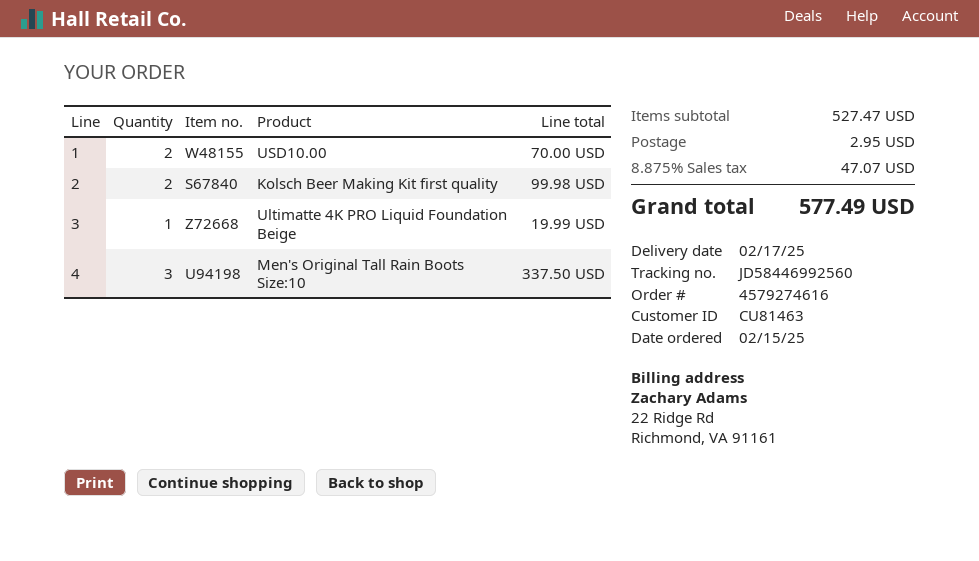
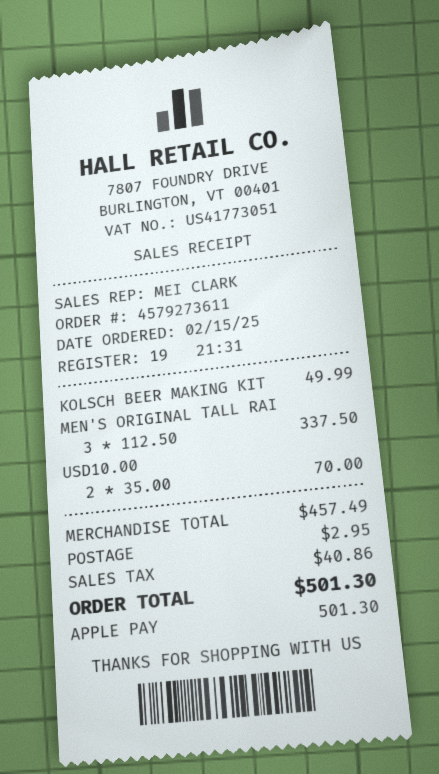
order number: 4579274616 -> 4579273611
Kolsch Beer Making Kit first quality: 2 for 99.98 -> 1 for 49.99
Ultimatte 4K PRO Liquid Foundation Beige: 1 for 19.99 -> none
subtotal: 527.47 -> 457.49
tax: 47.07 -> 40.86
total: 577.49 -> 501.30

